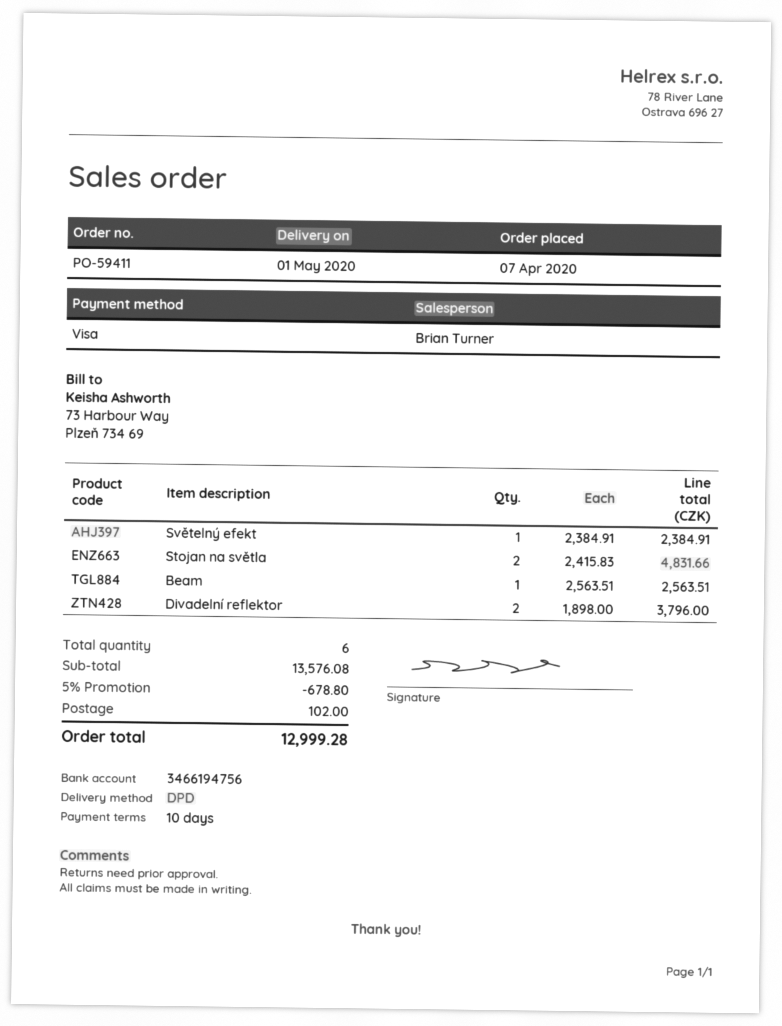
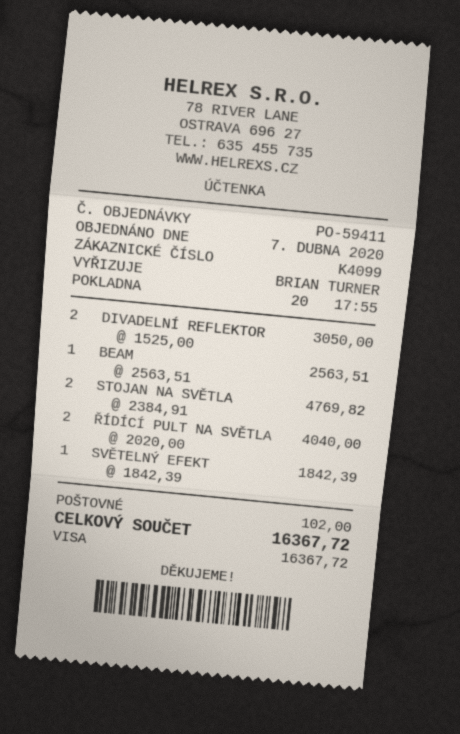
Světelný efekt: 1 x 2384.91 = 2384.91 -> 1 x 1842.39 = 1842.39
Stojan na světla: 2 x 2415.83 = 4831.66 -> 2 x 2384.91 = 4769.82
Divadelní reflektor: 2 x 1898.00 = 3796.00 -> 2 x 1525.00 = 3050.00
ŘÍDÍCÍ PULT NA SVĚTLA: none -> 2 x 2020.00 = 4040.00
discount: 5% = 678.80 -> none
total: 12999.28 -> 16367.72

